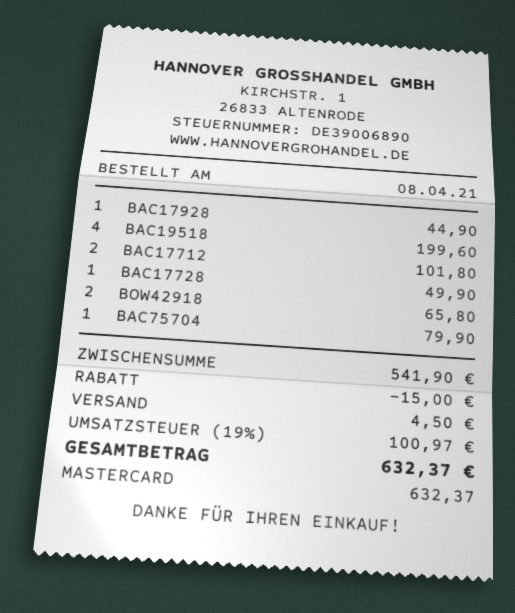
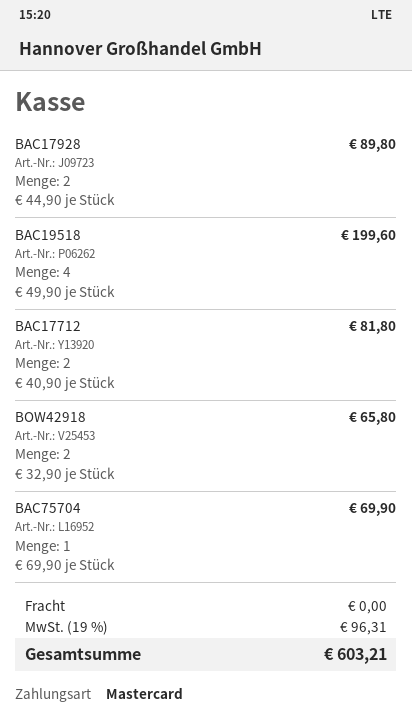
BAC17928: 1 for 44.90 -> 2 for 89.80
BAC17712: 2 for 101.80 -> 2 for 81.80
BAC17728: 1 for 49.90 -> none
BAC75704: 1 for 79.90 -> 1 for 69.90
discount: 15.00 -> none
shipping: 4.50 -> 0.00
tax: 19% = 100.97 -> 19% = 96.31
total: 632.37 -> 603.21

